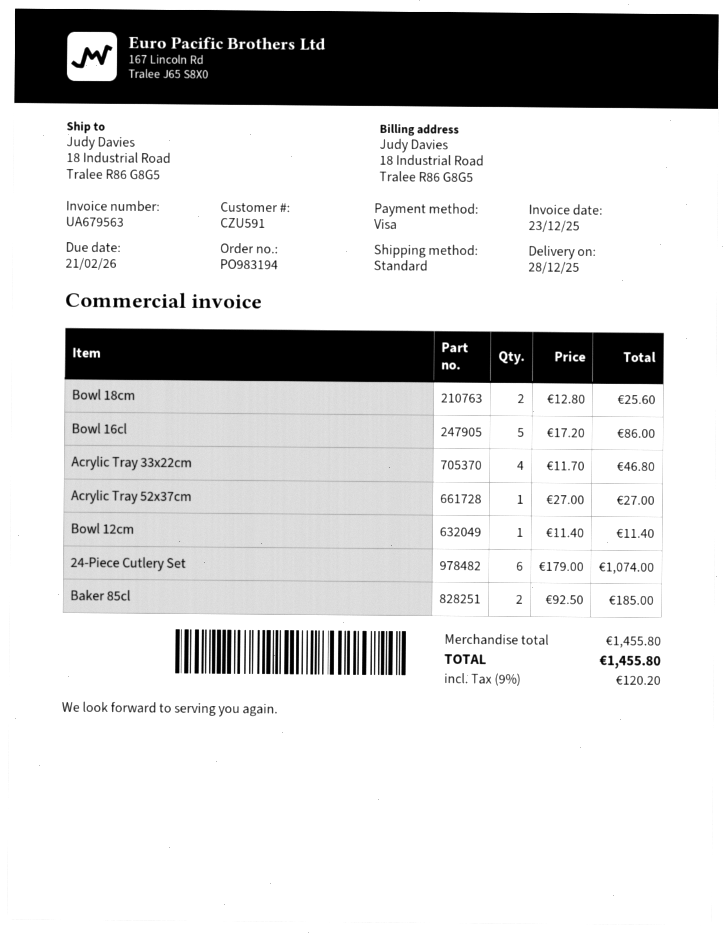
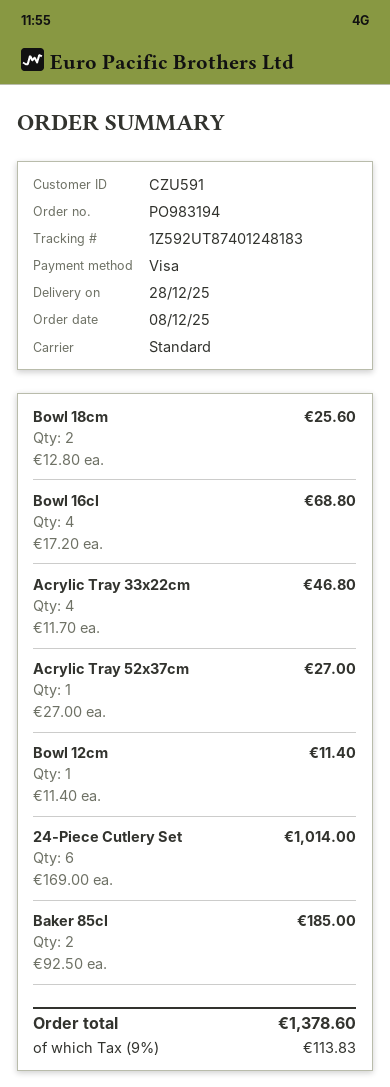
Bowl 16cl: 5 x 17.20 = 86.00 -> 4 x 17.20 = 68.80
24-Piece Cutlery Set: 6 x 179.00 = 1074.00 -> 6 x 169.00 = 1014.00
tax: 9% = 120.20 -> 9% = 113.83
total: 1455.80 -> 1378.60

